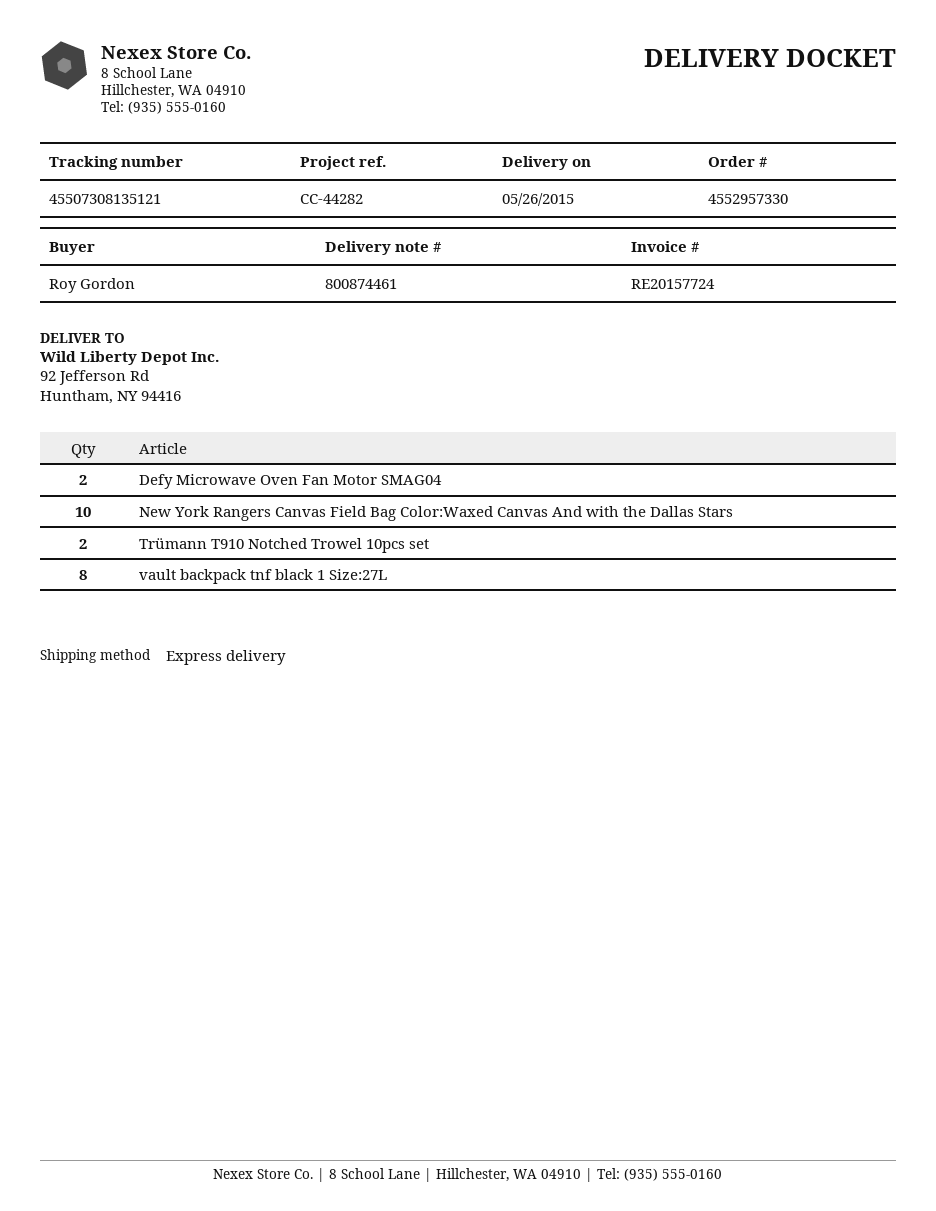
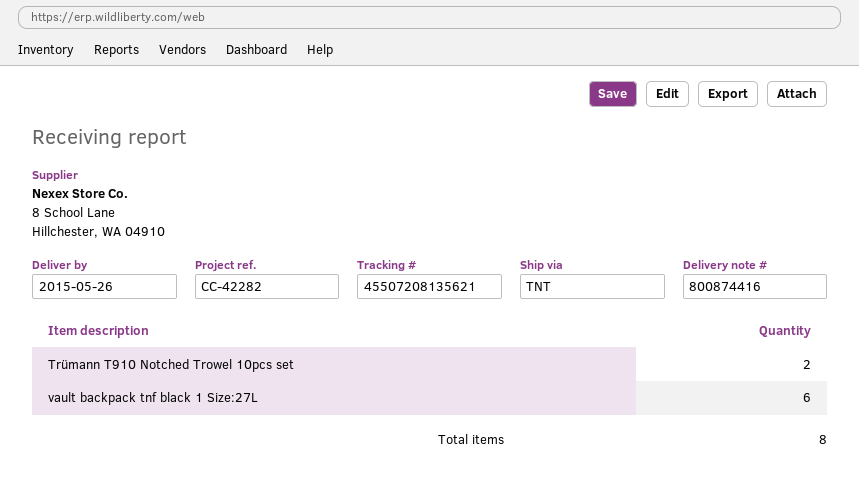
delivery note number: 800874461 -> 800874416
reference: CC-44282 -> CC-42282
shipping method: express -> TNT
tracking number: 45507308135121 -> 45507208135621
Defy Microwave Oven Fan Motor SMAG04: 2 -> none
New York Rangers Canvas Field Bag Color:Waxed Canvas And with the Dallas Stars: 10 -> none
vault backpack tnf black 1 Size:27L: 8 -> 6

